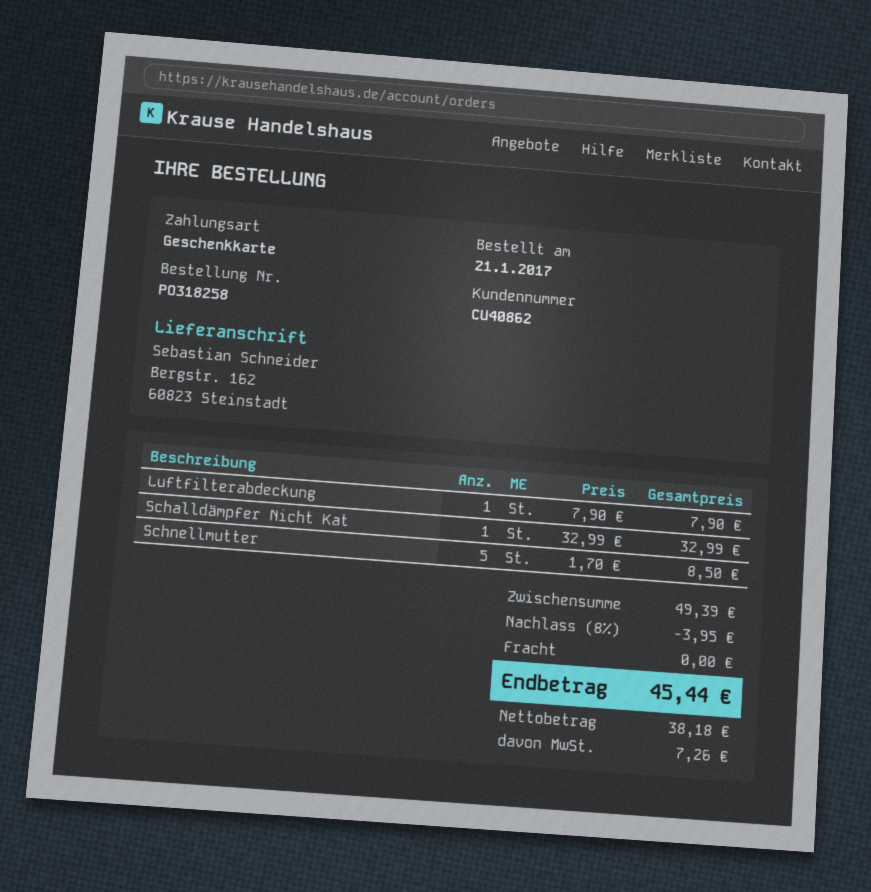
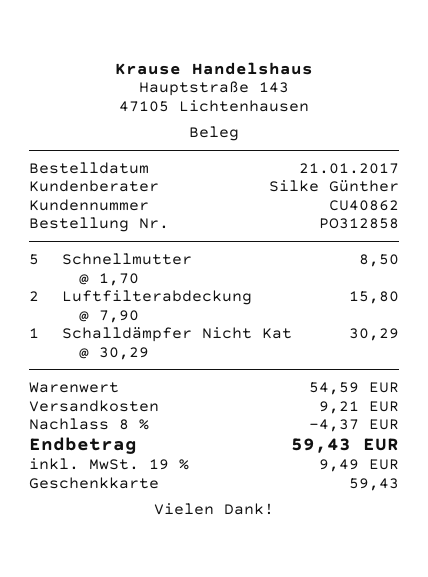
order number: PO318258 -> PO312858
Luftfilterabdeckung: 1 x 7.90 = 7.90 -> 2 x 7.90 = 15.80
Schalldämpfer Nicht Kat: 1 x 32.99 = 32.99 -> 1 x 30.29 = 30.29
subtotal: 49.39 -> 54.59
discount: 8% = 3.95 -> 8% = 4.37
shipping: 0.00 -> 9.21
tax: 7.26 -> 9.49
total: 45.44 -> 59.43

